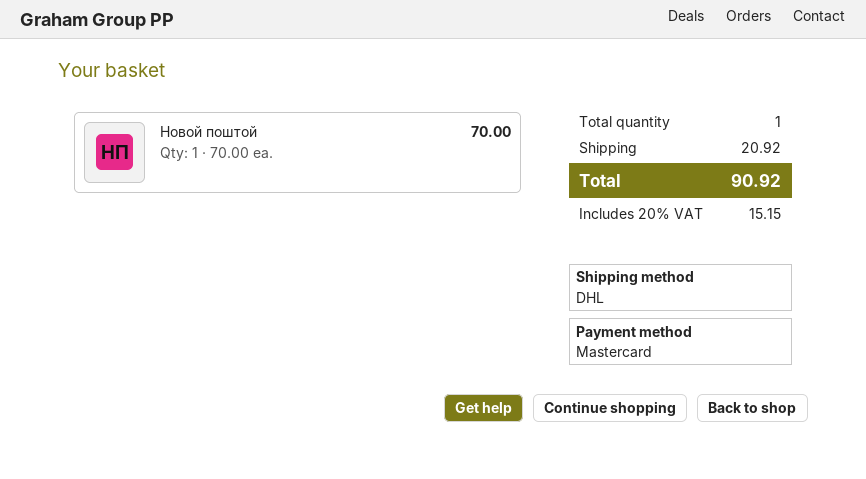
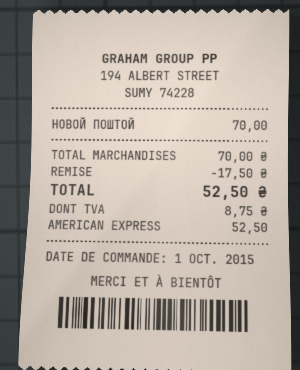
payment method: Mastercard -> American Express
discount: none -> 17.50
shipping: 20.92 -> none
tax: 15.15 -> 8.75
total: 90.92 -> 52.50

